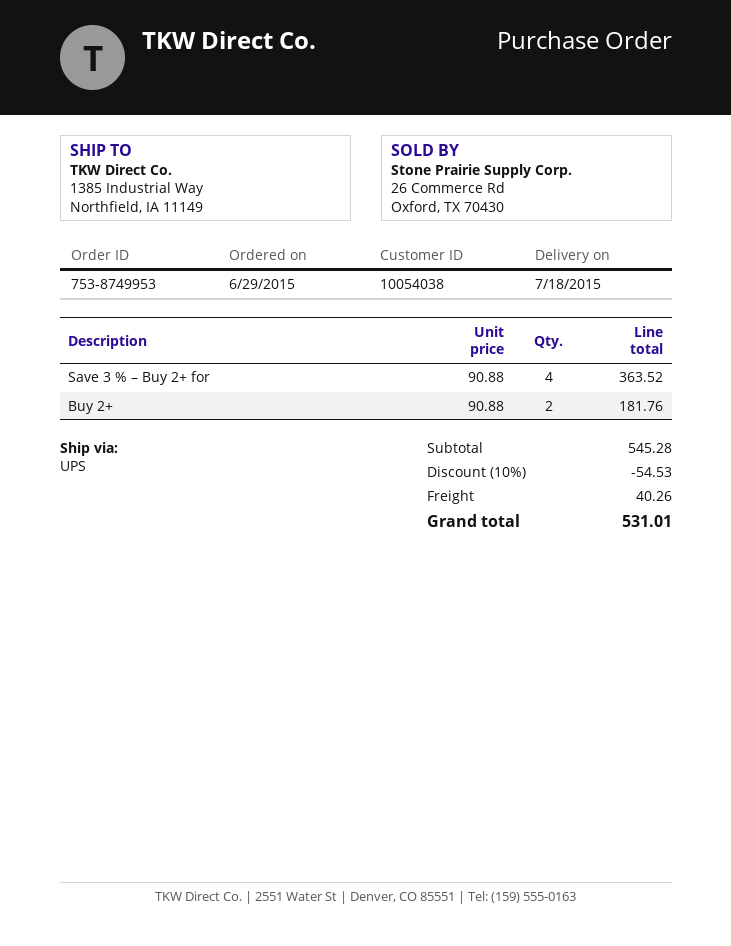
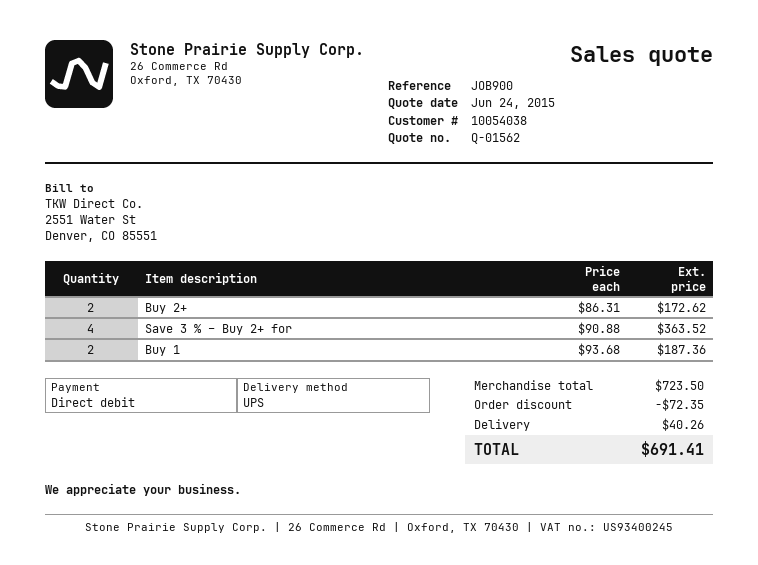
Buy 2+: 2 x 90.88 = 181.76 -> 2 x 86.31 = 172.62
Buy 1: none -> 2 x 93.68 = 187.36
subtotal: 545.28 -> 723.50
discount: 54.53 -> 72.35
total: 531.01 -> 691.41

